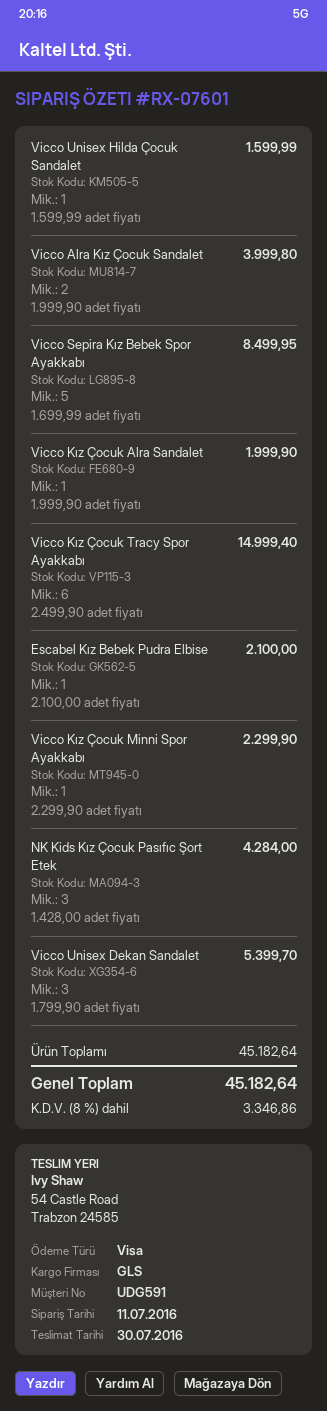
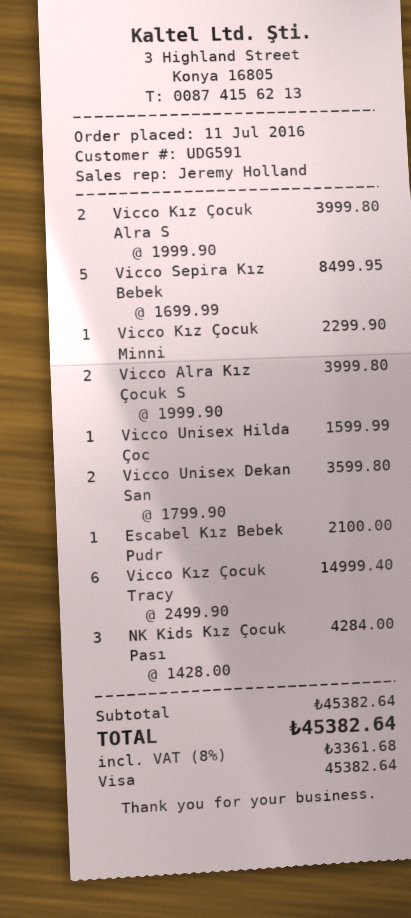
Vicco Kız Çocuk Alra Sandalet: 1 x 1999.90 = 1999.90 -> 2 x 1999.90 = 3999.80
Vicco Unisex Dekan Sandalet: 3 x 1799.90 = 5399.70 -> 2 x 1799.90 = 3599.80
subtotal: 45182.64 -> 45382.64
tax: 8% = 3346.86 -> 8% = 3361.68
total: 45182.64 -> 45382.64

